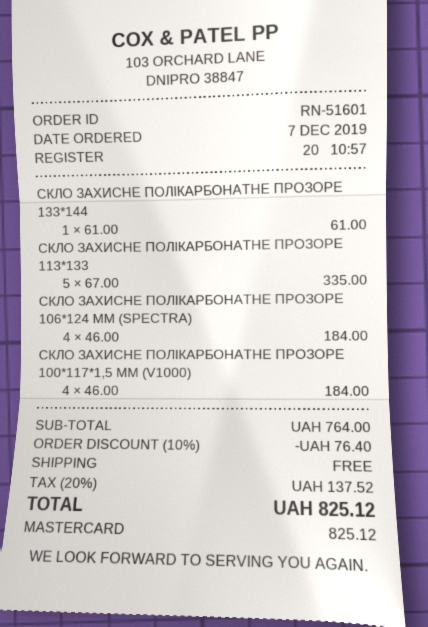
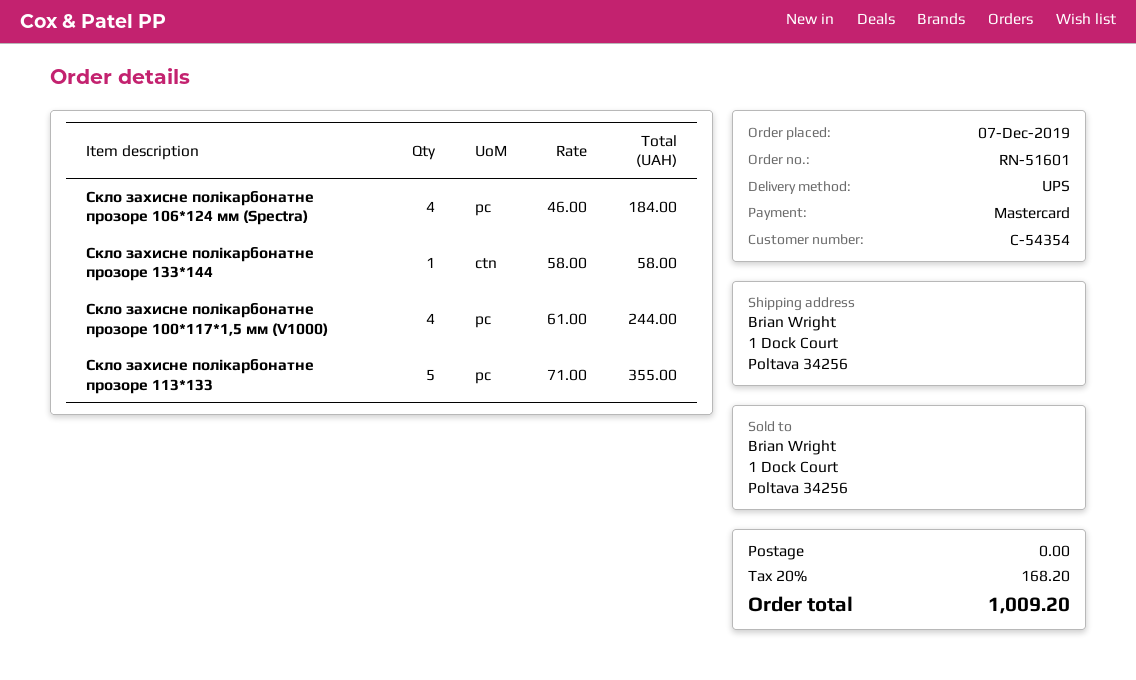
СКЛО ЗАХИСНЕ ПОЛІКАРБОНАТНЕ ПРОЗОРЕ 133*144: 1 x 61.00 = 61.00 -> 1 x 58.00 = 58.00
СКЛО ЗАХИСНЕ ПОЛІКАРБОНАТНЕ ПРОЗОРЕ 113*133: 5 x 67.00 = 335.00 -> 5 x 71.00 = 355.00
СКЛО ЗАХИСНЕ ПОЛІКАРБОНАТНЕ ПРОЗОРЕ 100*117*1,5 ММ (V1000): 4 x 46.00 = 184.00 -> 4 x 61.00 = 244.00
discount: 10% = 76.40 -> none
tax: 20% = 137.52 -> 20% = 168.20
total: 825.12 -> 1009.20

